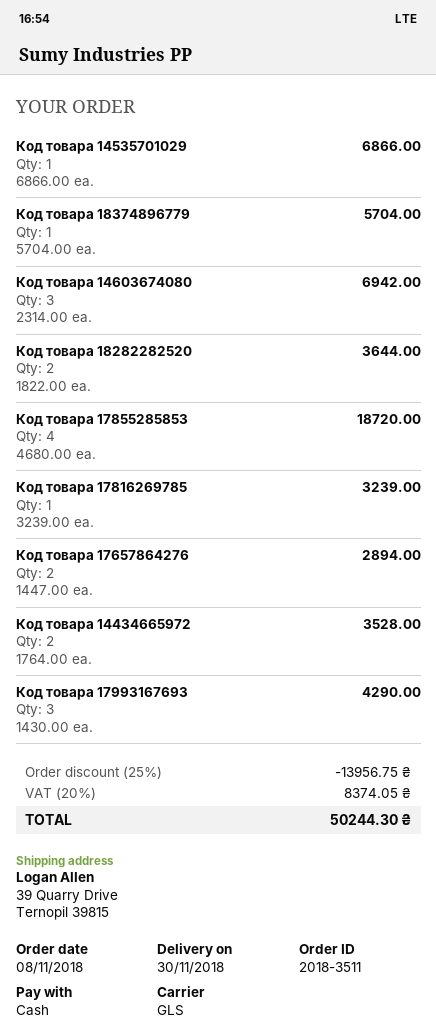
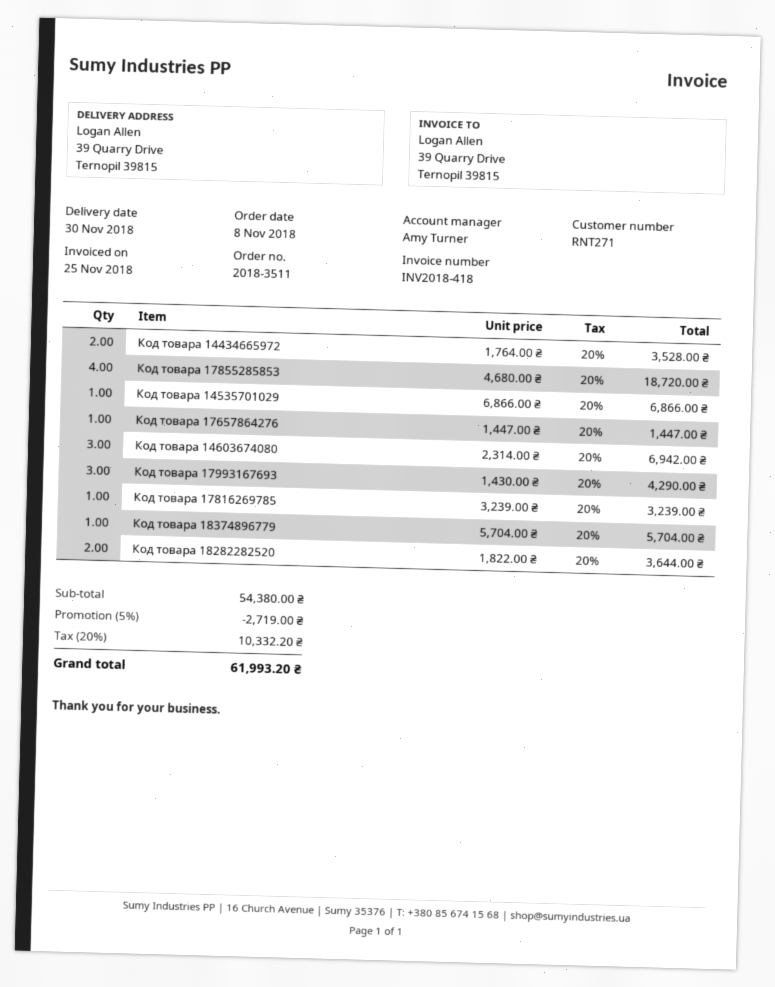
Код товара 17657864276: 2 x 1447.00 = 2894.00 -> 1 x 1447.00 = 1447.00
discount: 25% = 13956.75 -> 5% = 2719.00
tax: 20% = 8374.05 -> 20% = 10332.20
total: 50244.30 -> 61993.20

